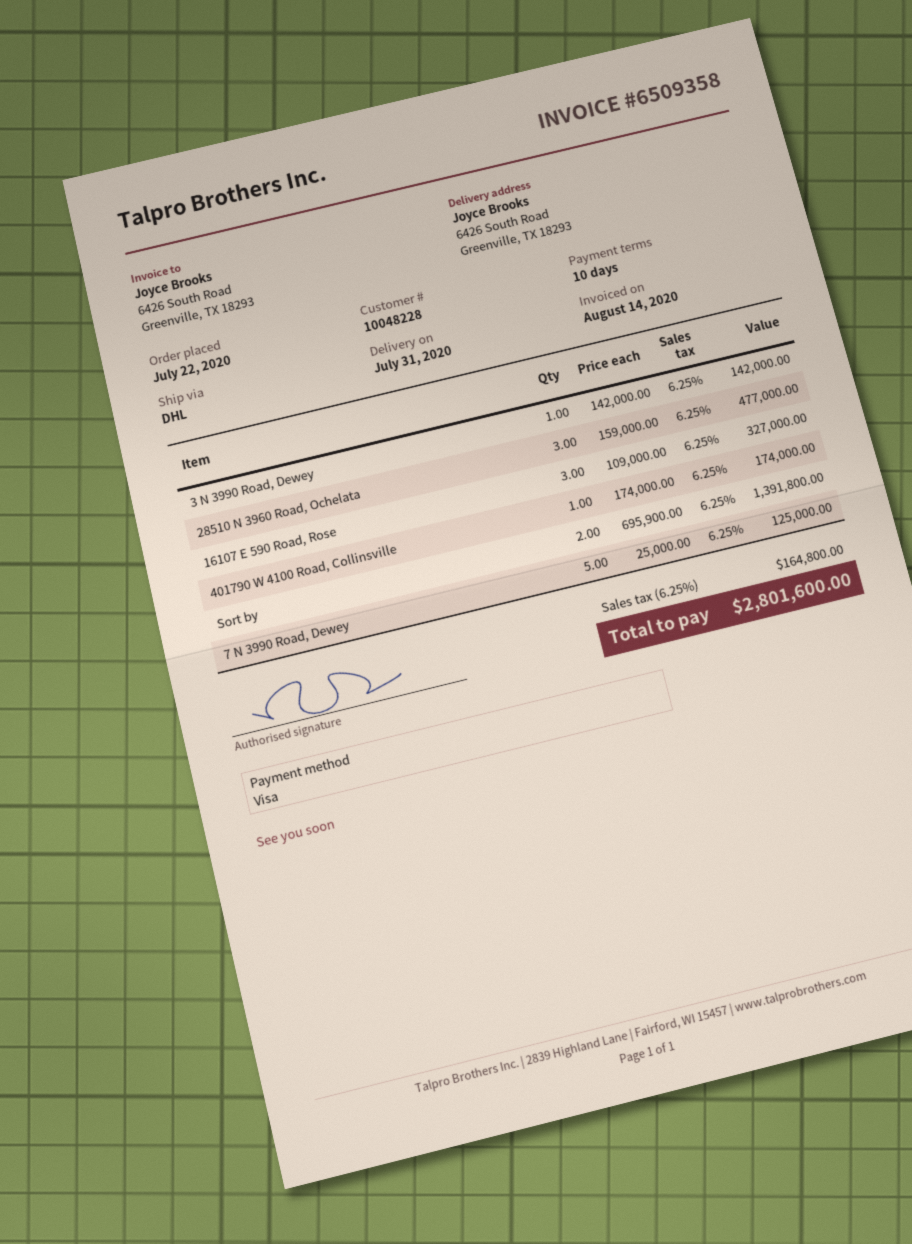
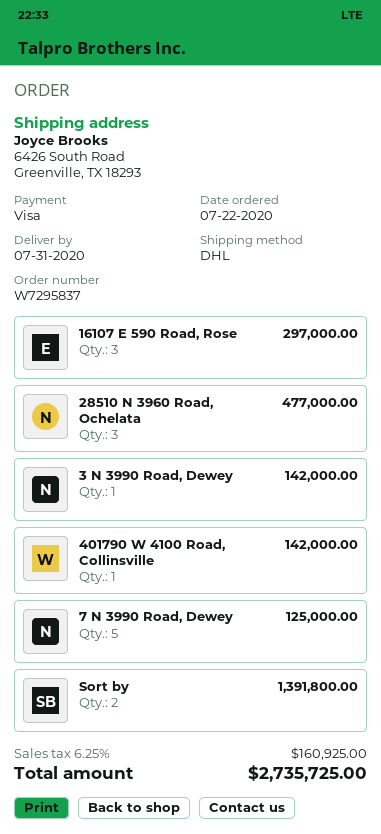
16107 E 590 Road, Rose: 3 for 327000.00 -> 3 for 297000.00
401790 W 4100 Road, Collinsville: 1 for 174000.00 -> 1 for 142000.00
tax: 6.25% = 164800.00 -> 6.25% = 160925.00
total: 2801600.00 -> 2735725.00

